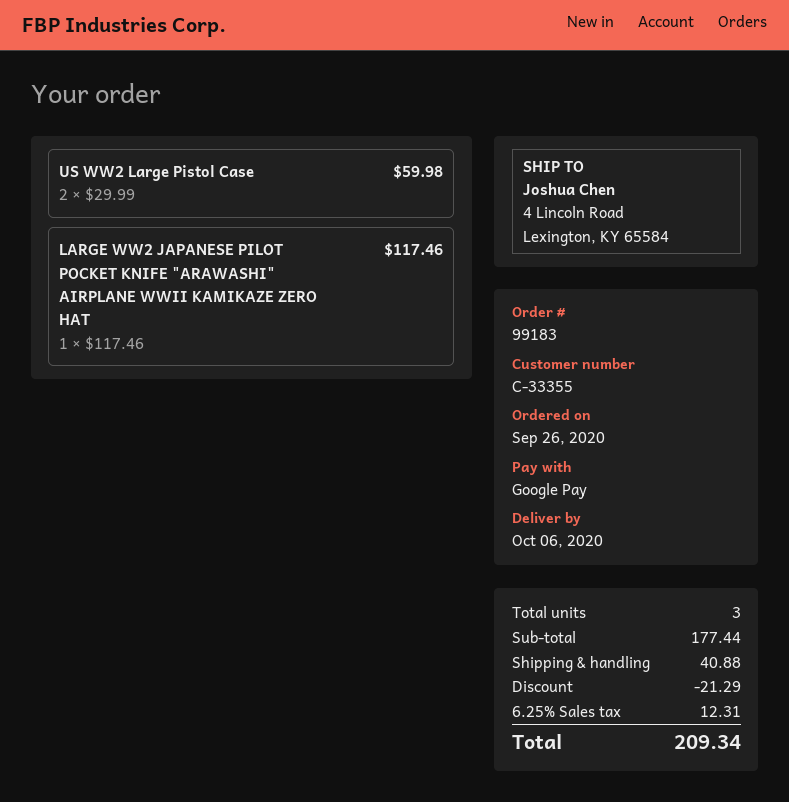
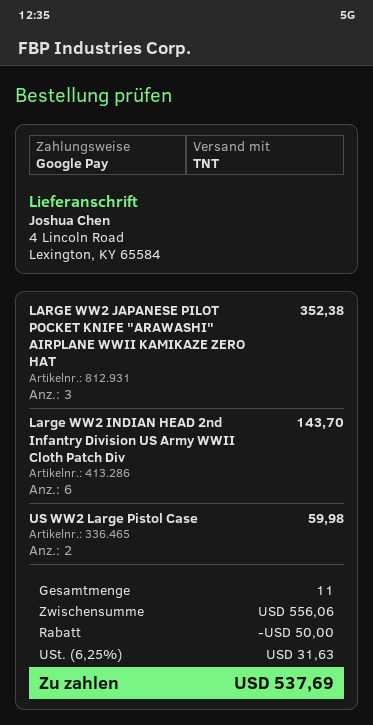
LARGE WW2 JAPANESE PILOT POCKET KNIFE "ARAWASHI" AIRPLANE WWII KAMIKAZE ZERO HAT: 1 for 117.46 -> 3 for 352.38
Large WW2 INDIAN HEAD 2nd Infantry Division US Army WWII Cloth Patch Div: none -> 6 for 143.70
total quantity: 3 -> 11
subtotal: 177.44 -> 556.06
discount: 21.29 -> 50.00
shipping: 40.88 -> none
tax: 6.25% = 12.31 -> 6.25% = 31.63
total: 209.34 -> 537.69

